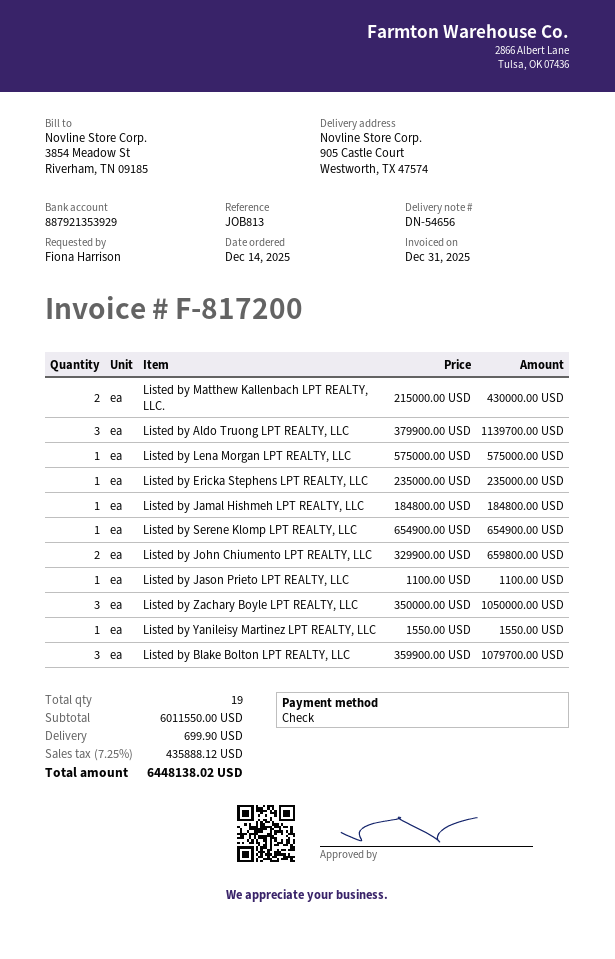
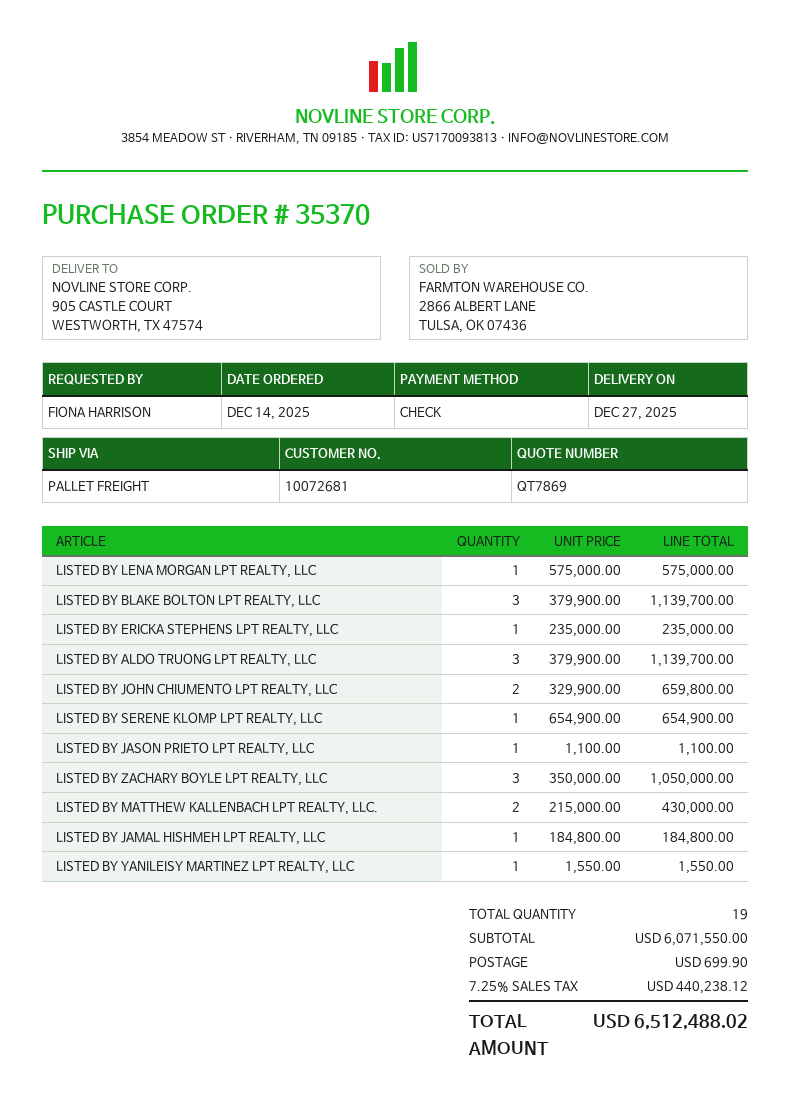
Listed by Blake Bolton LPT REALTY, LLC: 3 x 359900.00 = 1079700.00 -> 3 x 379900.00 = 1139700.00
subtotal: 6011550.00 -> 6071550.00
tax: 7.25% = 435888.12 -> 7.25% = 440238.12
total: 6448138.02 -> 6512488.02

